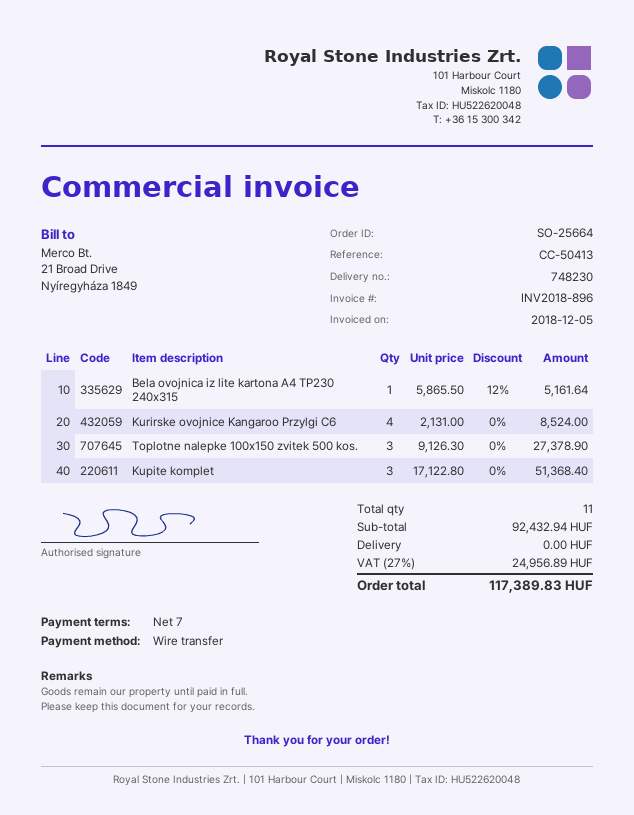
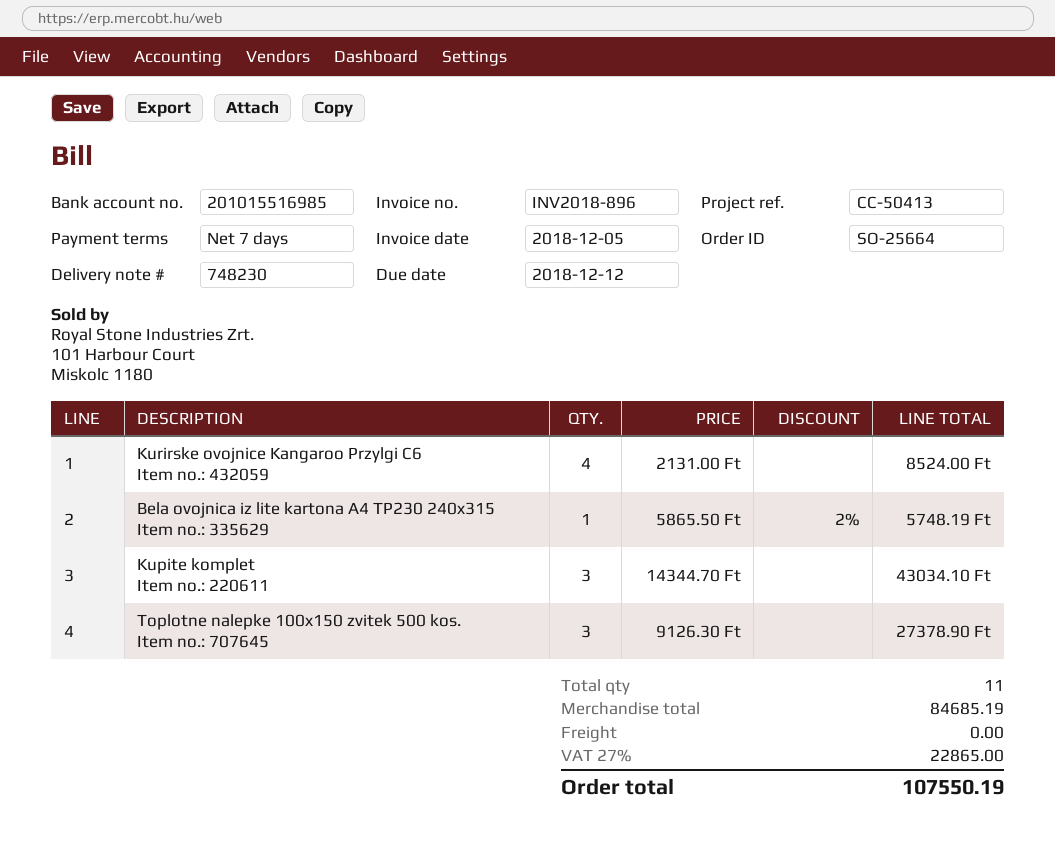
Bela ovojnica iz lite kartona A4 TP230 240x315: 1 x 5865.50 - 12% = 5161.64 -> 1 x 5865.50 - 2% = 5748.19
Kupite komplet: 3 x 17122.80 = 51368.40 -> 3 x 14344.70 = 43034.10
subtotal: 92432.94 -> 84685.19
tax: 27% = 24956.89 -> 27% = 22865.00
total: 117389.83 -> 107550.19

